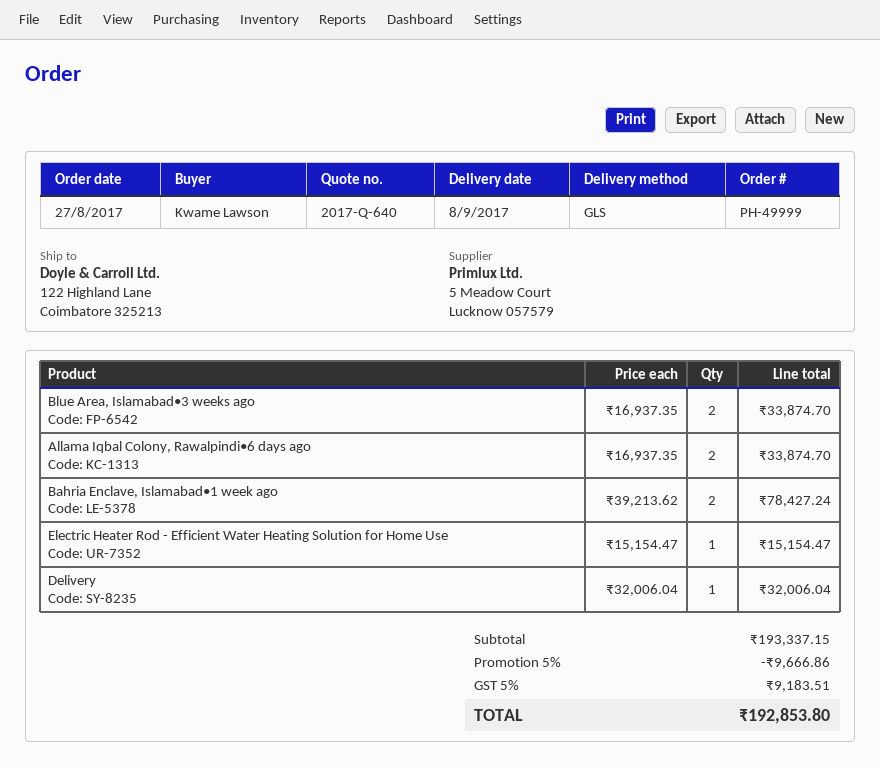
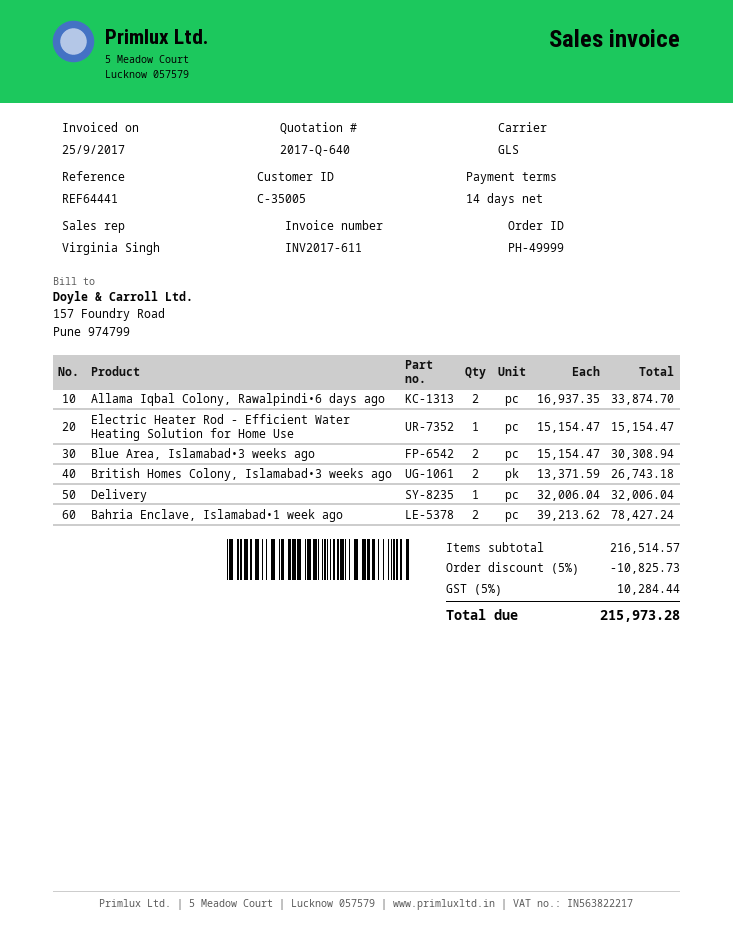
Blue Area, Islamabad•3 weeks ago: 2 x 16937.35 = 33874.70 -> 2 x 15154.47 = 30308.94
British Homes Colony, Islamabad•3 weeks ago: none -> 2 x 13371.59 = 26743.18
subtotal: 193337.15 -> 216514.57
discount: 5% = 9666.86 -> 5% = 10825.73
tax: 5% = 9183.51 -> 5% = 10284.44
total: 192853.80 -> 215973.28

